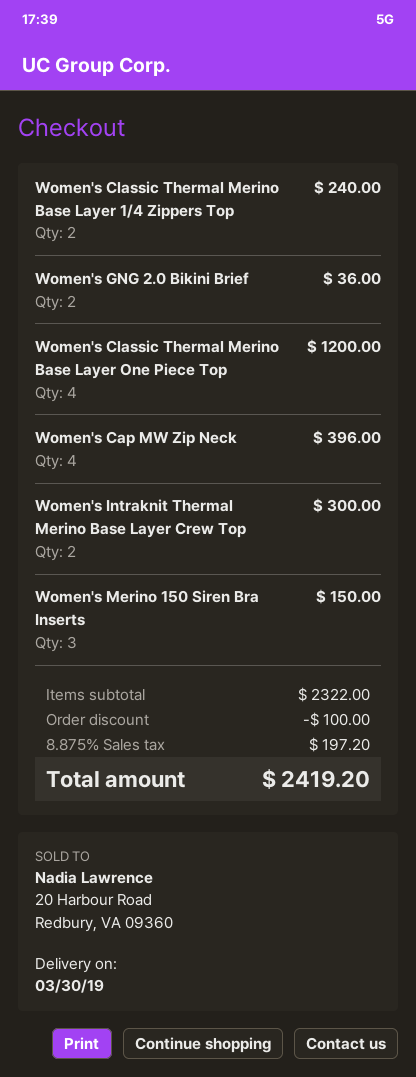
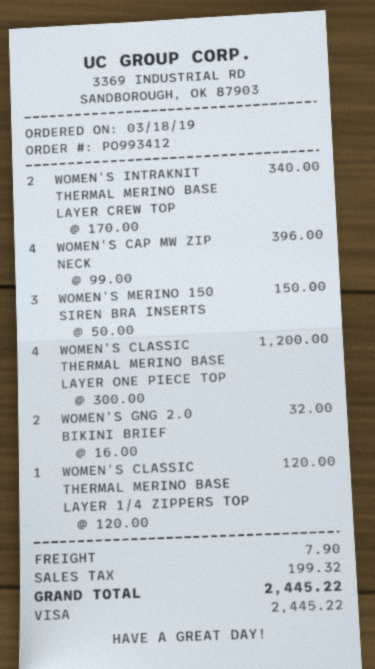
Women's Classic Thermal Merino Base Layer 1/4 Zippers Top: 2 for 240.00 -> 1 for 120.00
Women's GNG 2.0 Bikini Brief: 2 for 36.00 -> 2 for 32.00
Women's Intraknit Thermal Merino Base Layer Crew Top: 2 for 300.00 -> 2 for 340.00
discount: 100.00 -> none
shipping: none -> 7.90
tax: 197.20 -> 199.32
total: 2419.20 -> 2445.22

